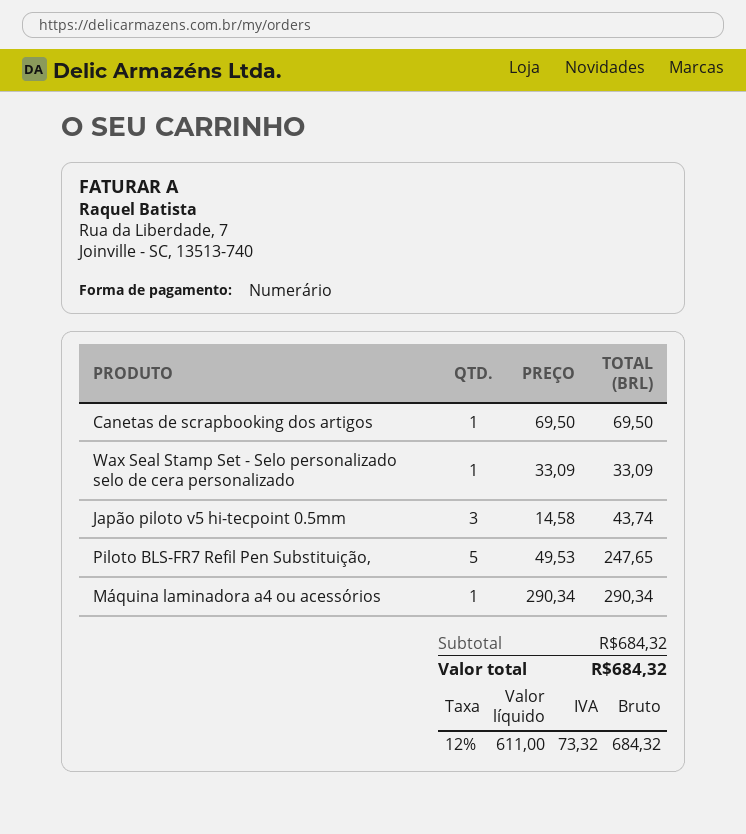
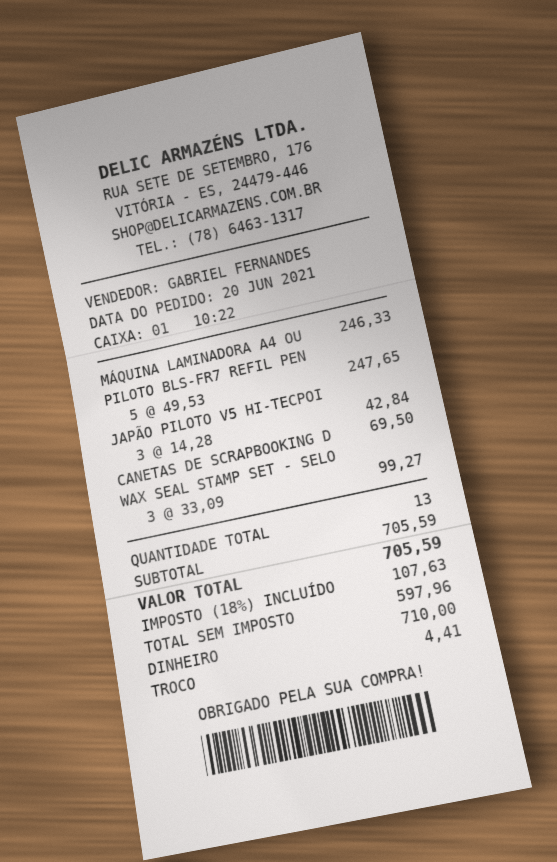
Wax Seal Stamp Set - Selo personalizado selo de cera personalizado: 1 x 33.09 = 33.09 -> 3 x 33.09 = 99.27
Japão piloto v5 hi-tecpoint 0.5mm: 3 x 14.58 = 43.74 -> 3 x 14.28 = 42.84
Máquina laminadora a4 ou acessórios: 1 x 290.34 = 290.34 -> 1 x 246.33 = 246.33
subtotal: 684.32 -> 705.59
net: 611.00 -> 597.96
tax: 12% = 73.32 -> 18% = 107.63
total: 684.32 -> 705.59

